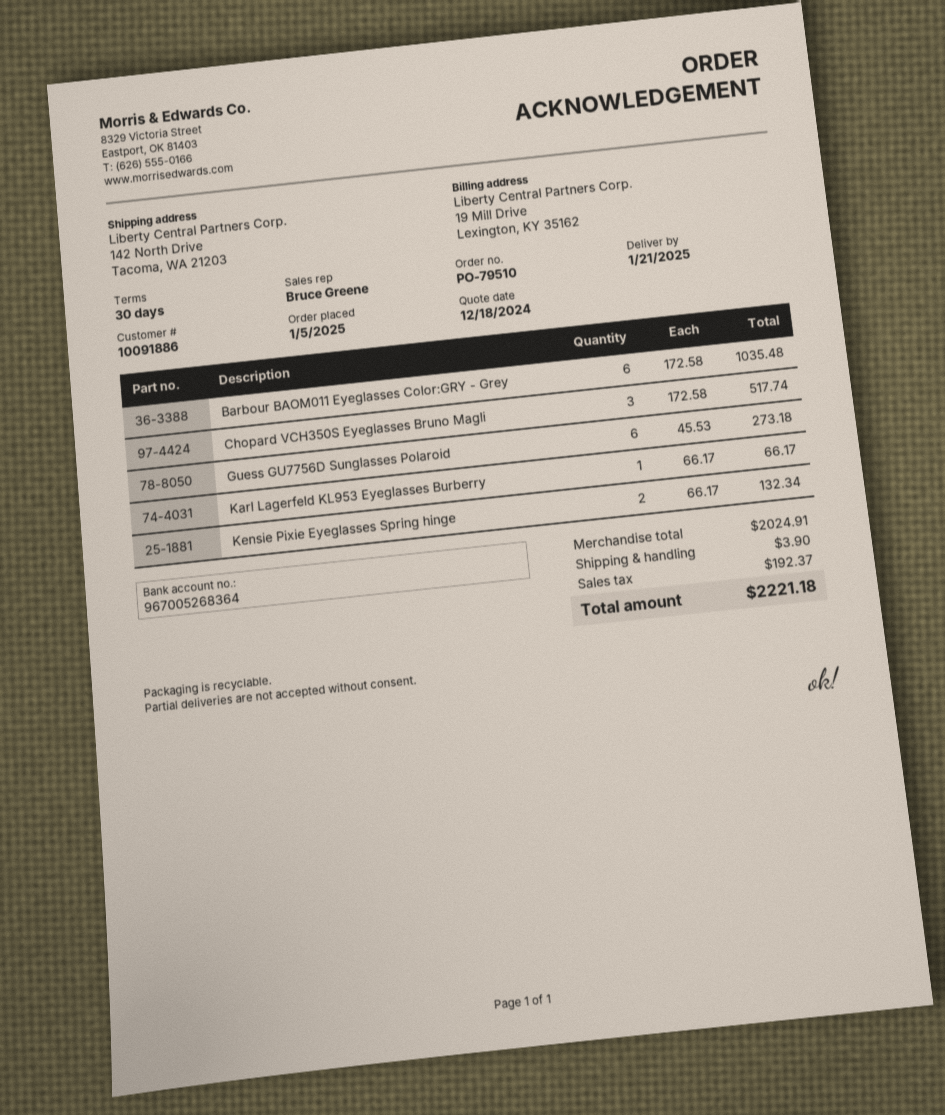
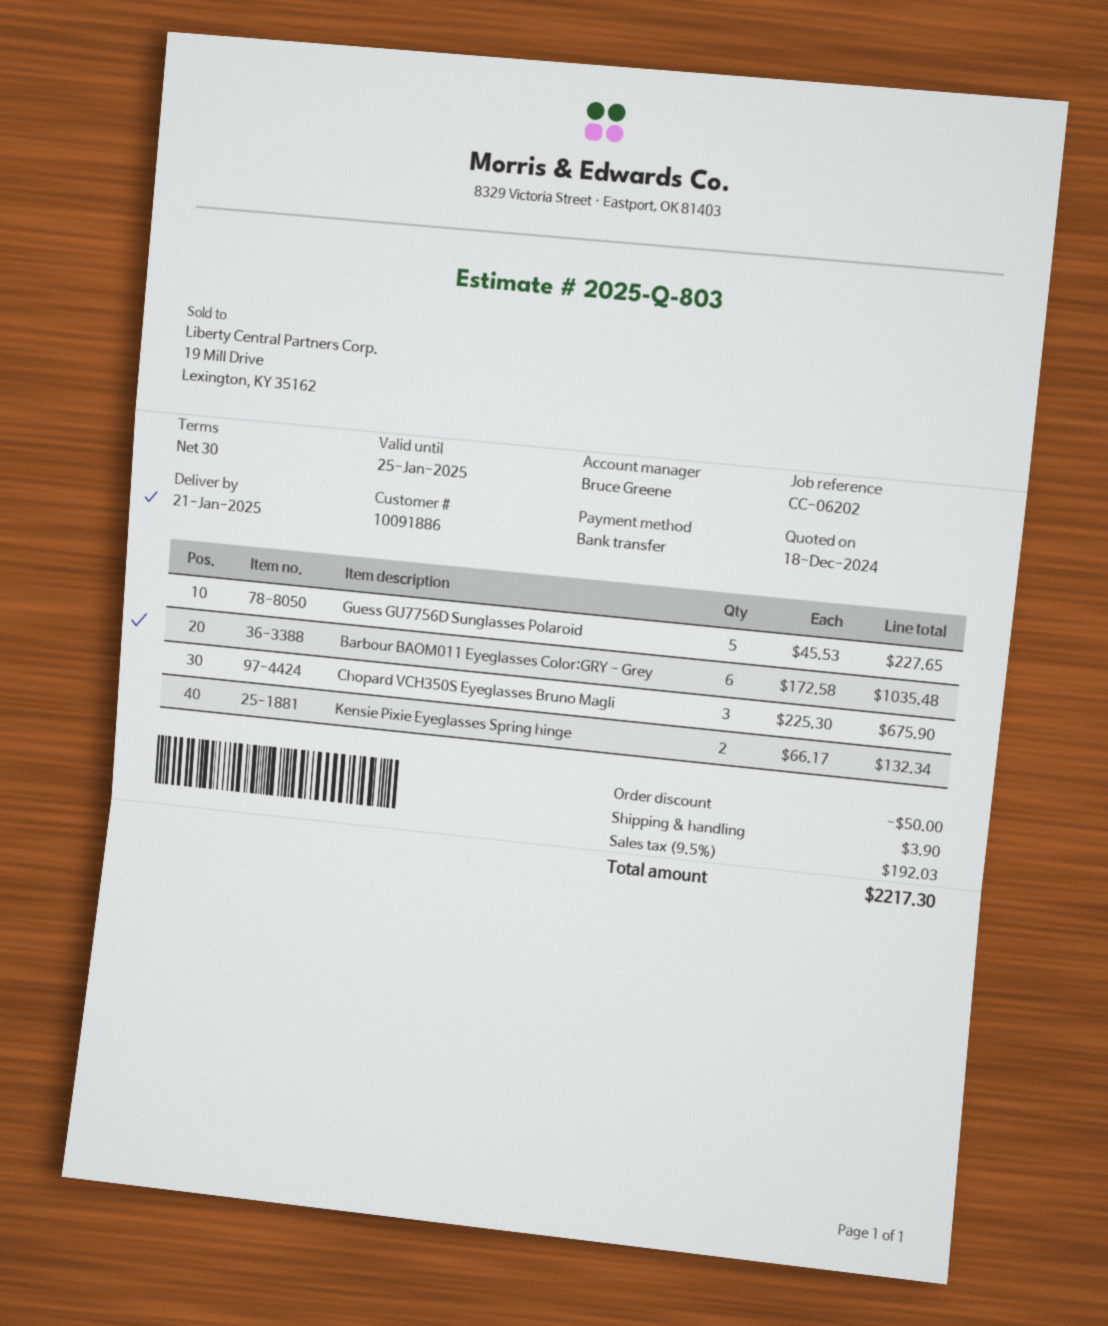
Chopard VCH350S Eyeglasses Bruno Magli: 3 x 172.58 = 517.74 -> 3 x 225.30 = 675.90
Guess GU7756D Sunglasses Polaroid: 6 x 45.53 = 273.18 -> 5 x 45.53 = 227.65
Karl Lagerfeld KL953 Eyeglasses Burberry: 1 x 66.17 = 66.17 -> none
discount: none -> 50.00
tax: 192.37 -> 192.03
total: 2221.18 -> 2217.30

